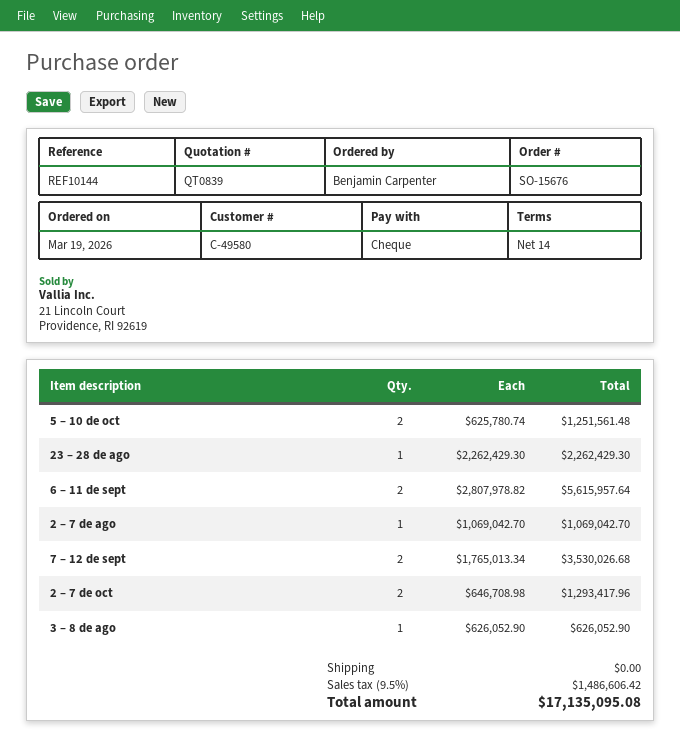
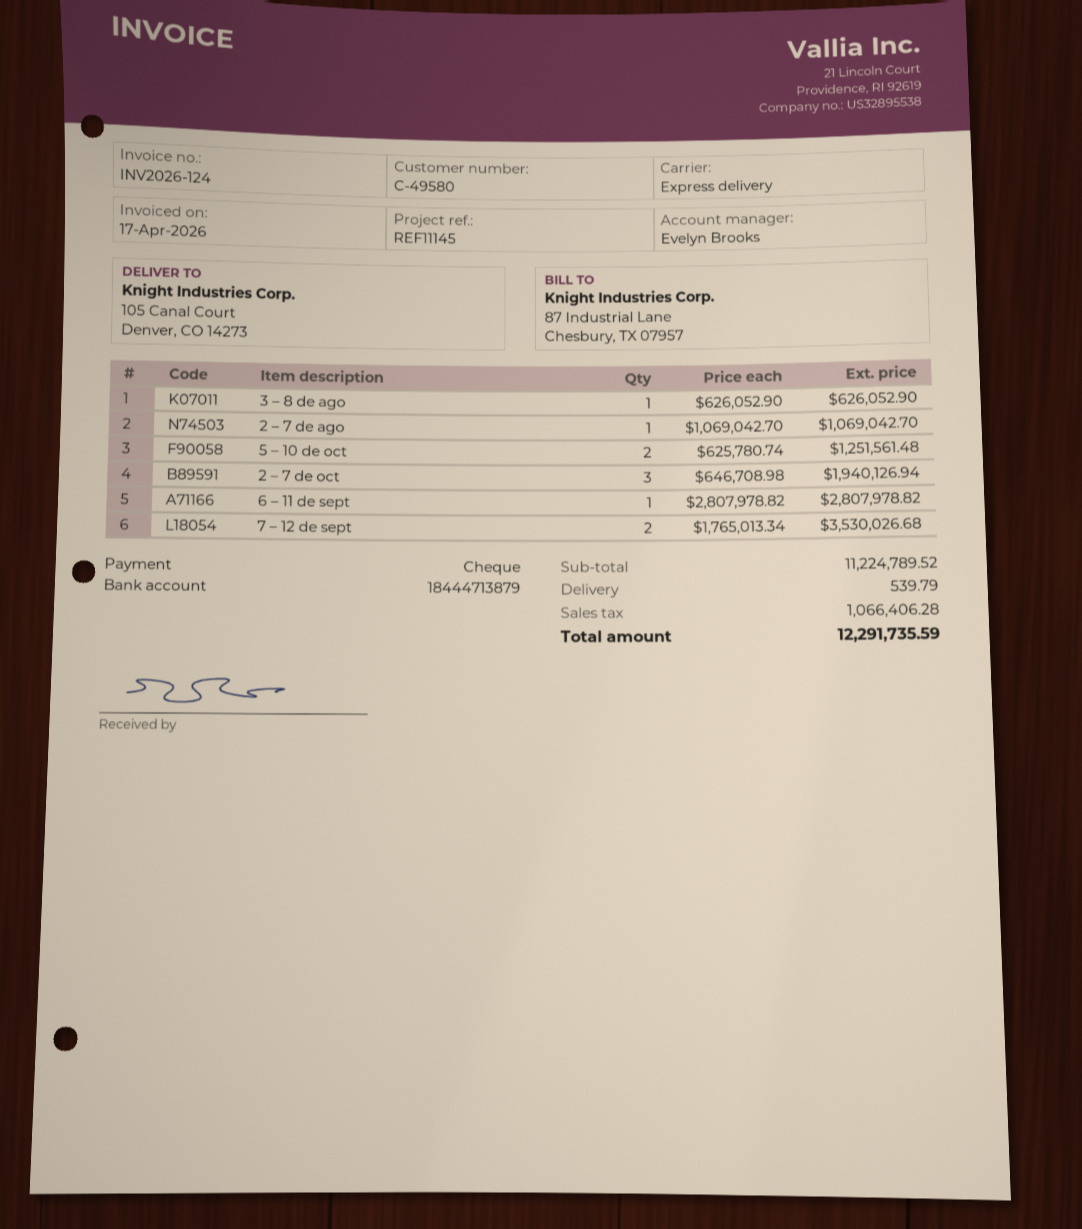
reference: REF10144 -> REF11145
23 – 28 de ago: 1 x 2262429.30 = 2262429.30 -> none
6 – 11 de sept: 2 x 2807978.82 = 5615957.64 -> 1 x 2807978.82 = 2807978.82
2 – 7 de oct: 2 x 646708.98 = 1293417.96 -> 3 x 646708.98 = 1940126.94
shipping: 0.00 -> 539.79
tax: 1486606.42 -> 1066406.28
total: 17135095.08 -> 12291735.59

